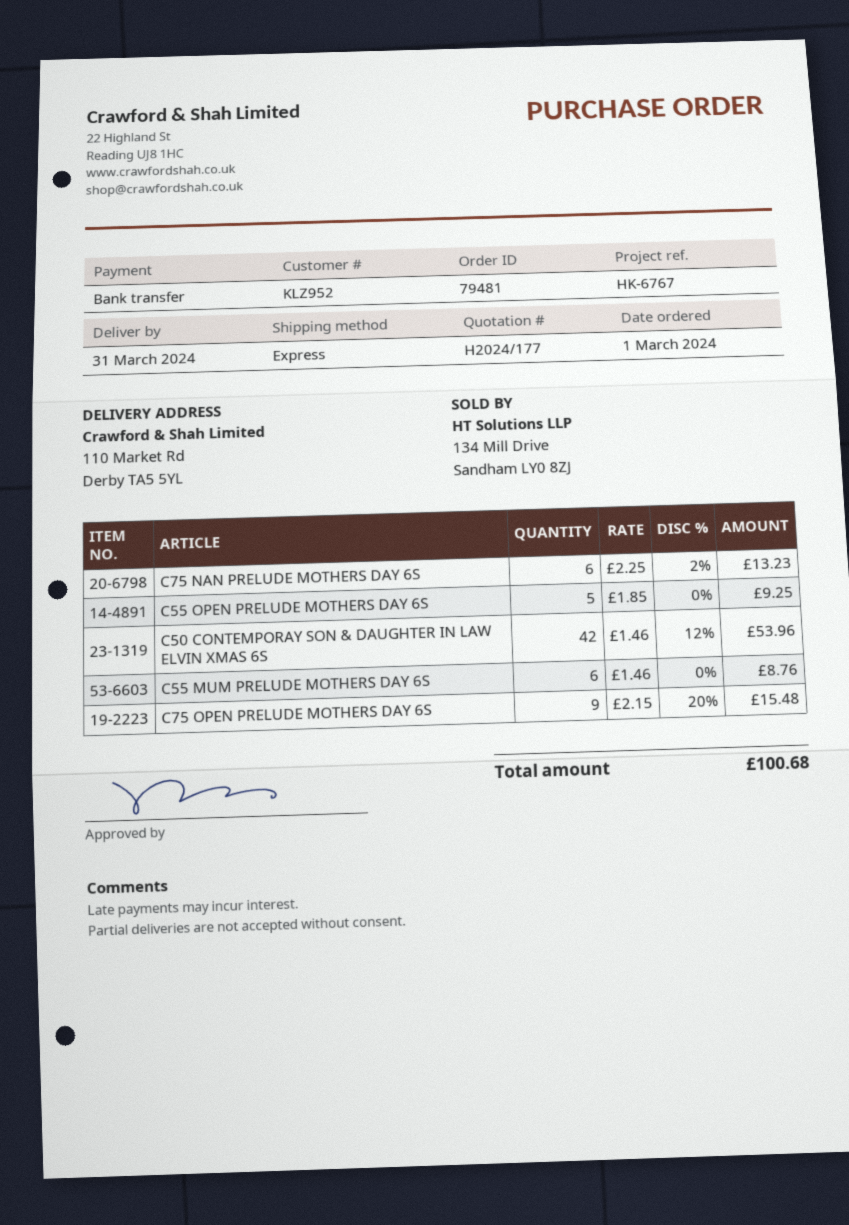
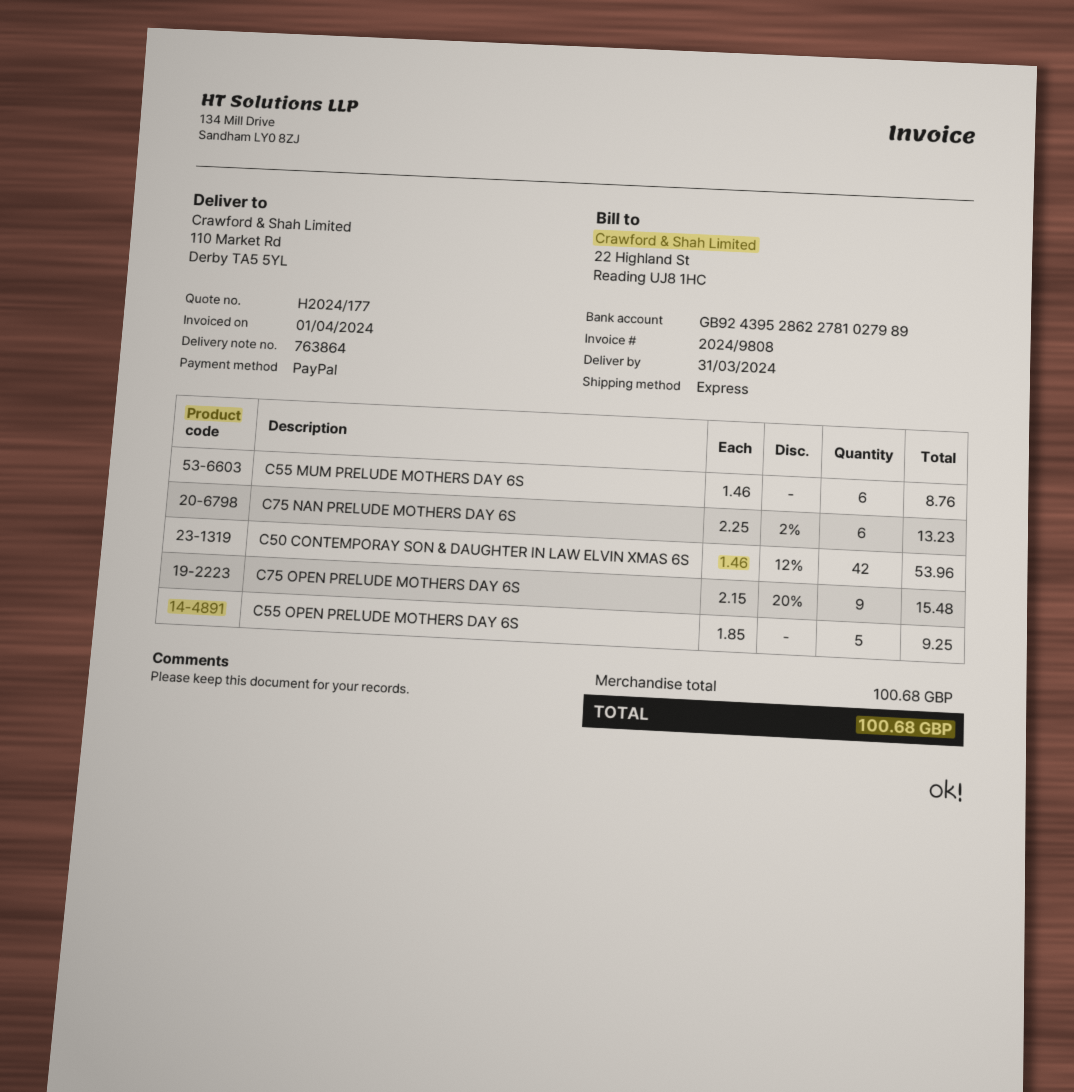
payment method: bank transfer -> PayPal

